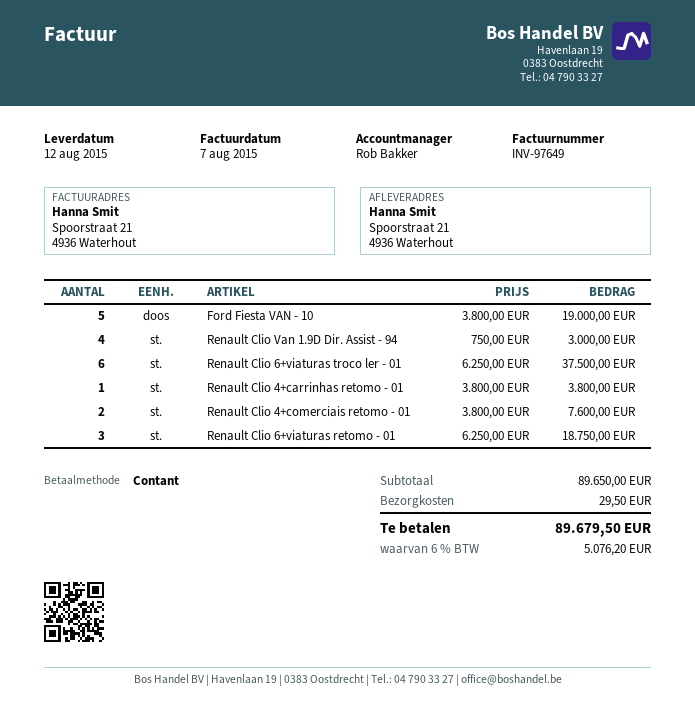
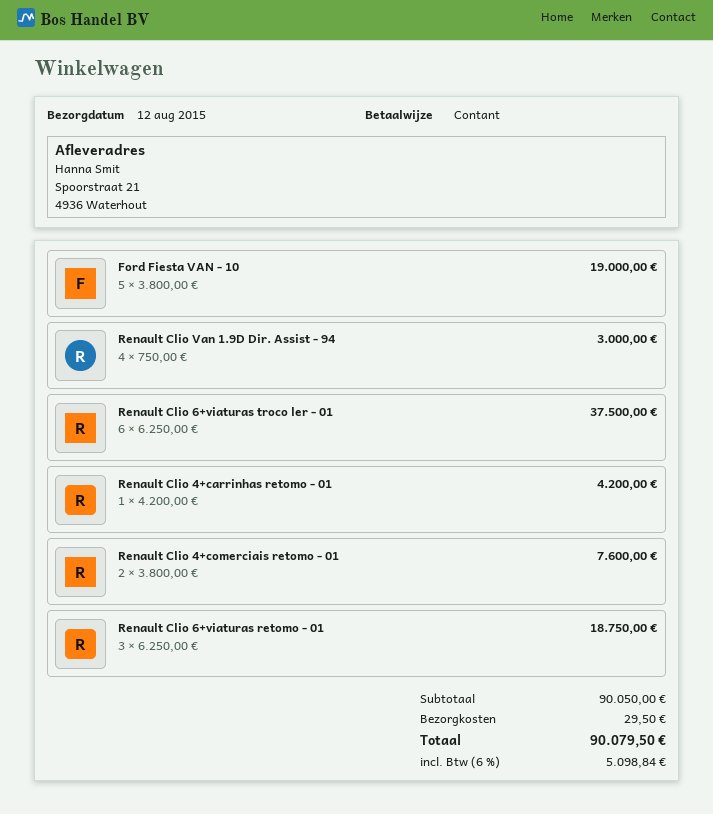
Renault Clio 4+carrinhas retomo - 01: 1 x 3800.00 = 3800.00 -> 1 x 4200.00 = 4200.00
subtotal: 89650.00 -> 90050.00
tax: 6% = 5076.20 -> 6% = 5098.84
total: 89679.50 -> 90079.50

